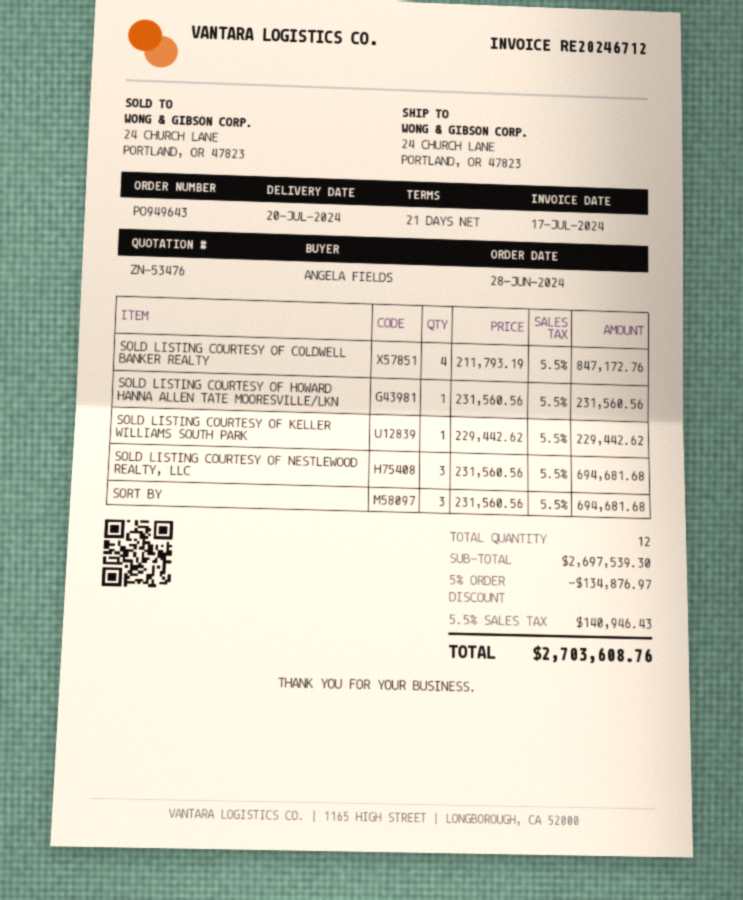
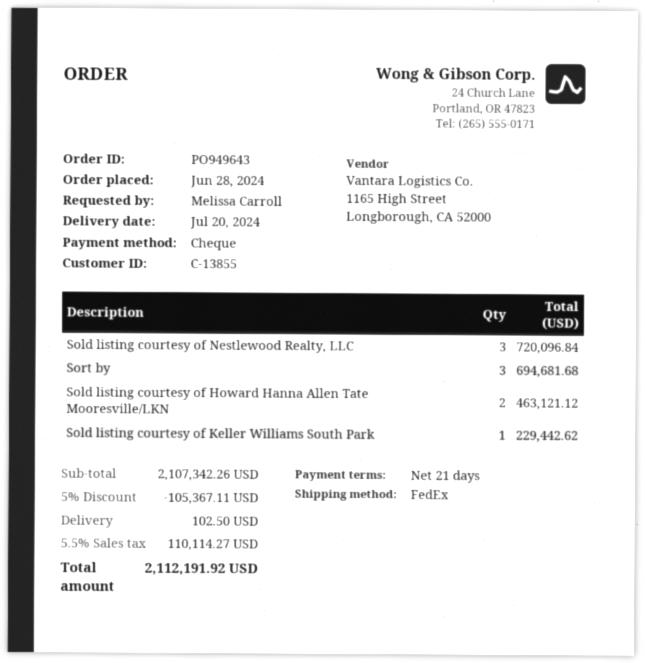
ordered by: ANGELA FIELDS -> Melissa Carroll
SOLD LISTING COURTESY OF COLDWELL BANKER REALTY: 4 for 847172.76 -> none
SOLD LISTING COURTESY OF HOWARD HANNA ALLEN TATE MOORESVILLE/LKN: 1 for 231560.56 -> 2 for 463121.12
SOLD LISTING COURTESY OF NESTLEWOOD REALTY, LLC: 3 for 694681.68 -> 3 for 720096.84
subtotal: 2697539.30 -> 2107342.26
discount: 5% = 134876.97 -> 5% = 105367.11
shipping: none -> 102.50
tax: 5.5% = 140946.43 -> 5.5% = 110114.27
total: 2703608.76 -> 2112191.92

